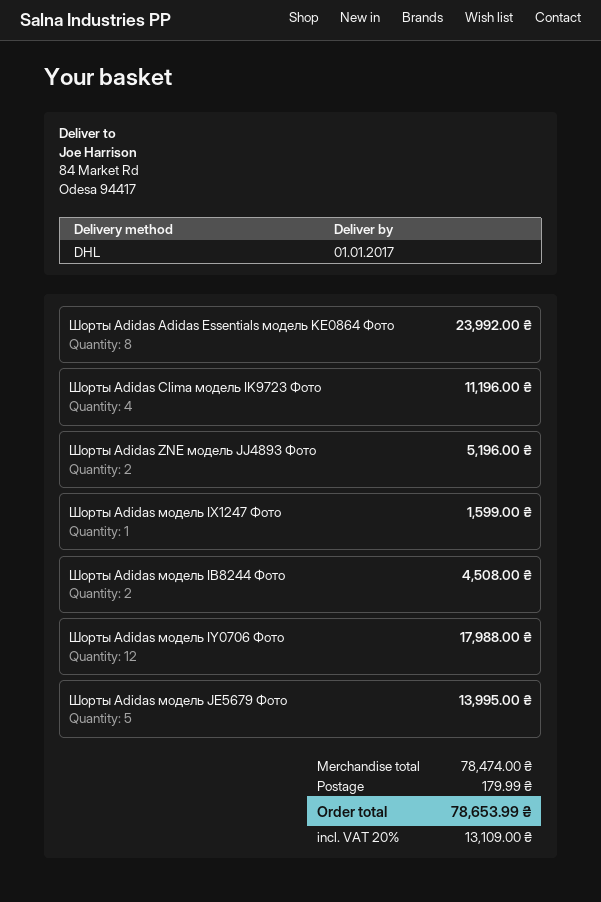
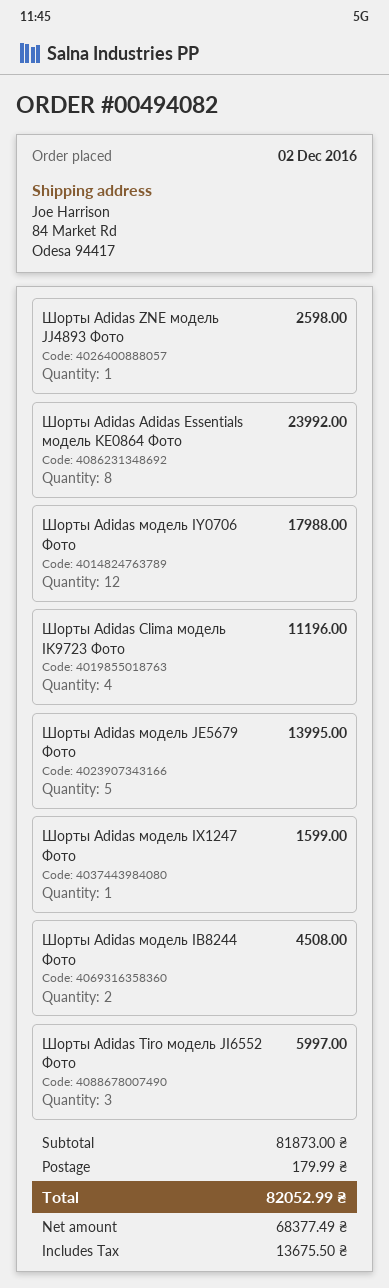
Шорты Adidas ZNE модель JJ4893 Фото: 2 for 5196.00 -> 1 for 2598.00
Шорты Adidas Tiro модель JI6552 Фото: none -> 3 for 5997.00
subtotal: 78474.00 -> 81873.00
tax: 13109.00 -> 13675.50
total: 78653.99 -> 82052.99

